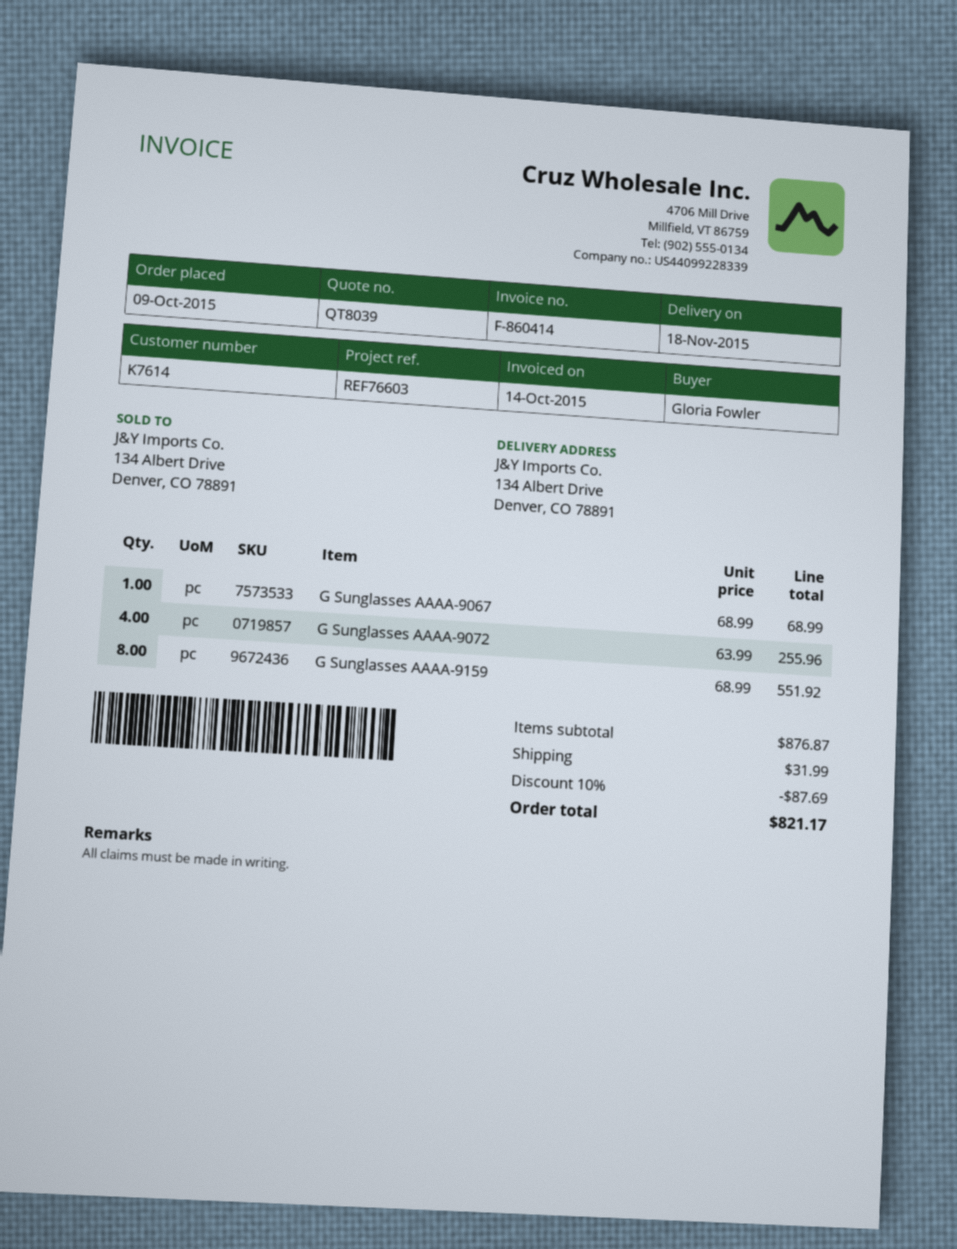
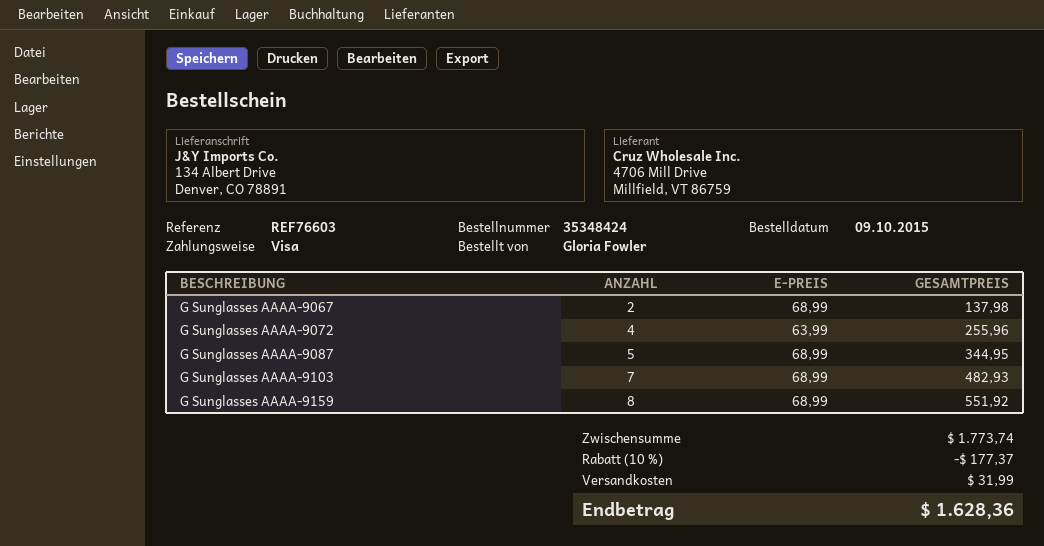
G Sunglasses AAAA-9067: 1 x 68.99 = 68.99 -> 2 x 68.99 = 137.98
G Sunglasses AAAA-9087: none -> 5 x 68.99 = 344.95
G Sunglasses AAAA-9103: none -> 7 x 68.99 = 482.93
subtotal: 876.87 -> 1773.74
discount: 10% = 87.69 -> 10% = 177.37
total: 821.17 -> 1628.36

